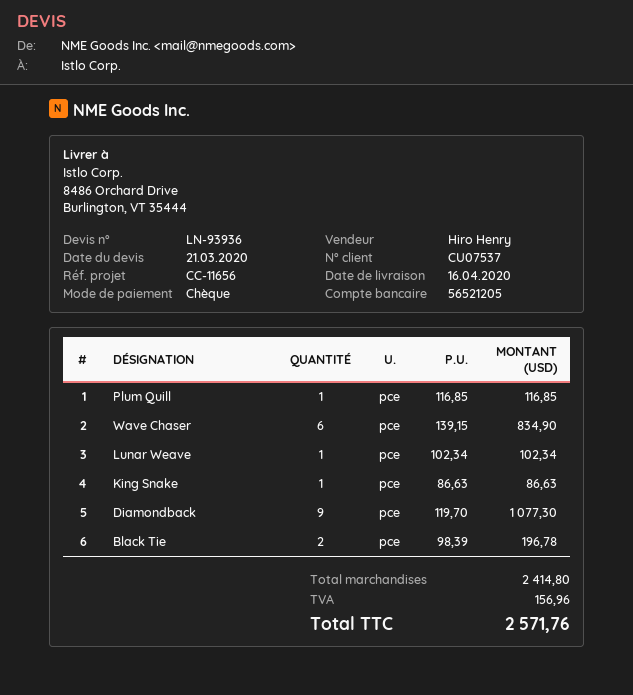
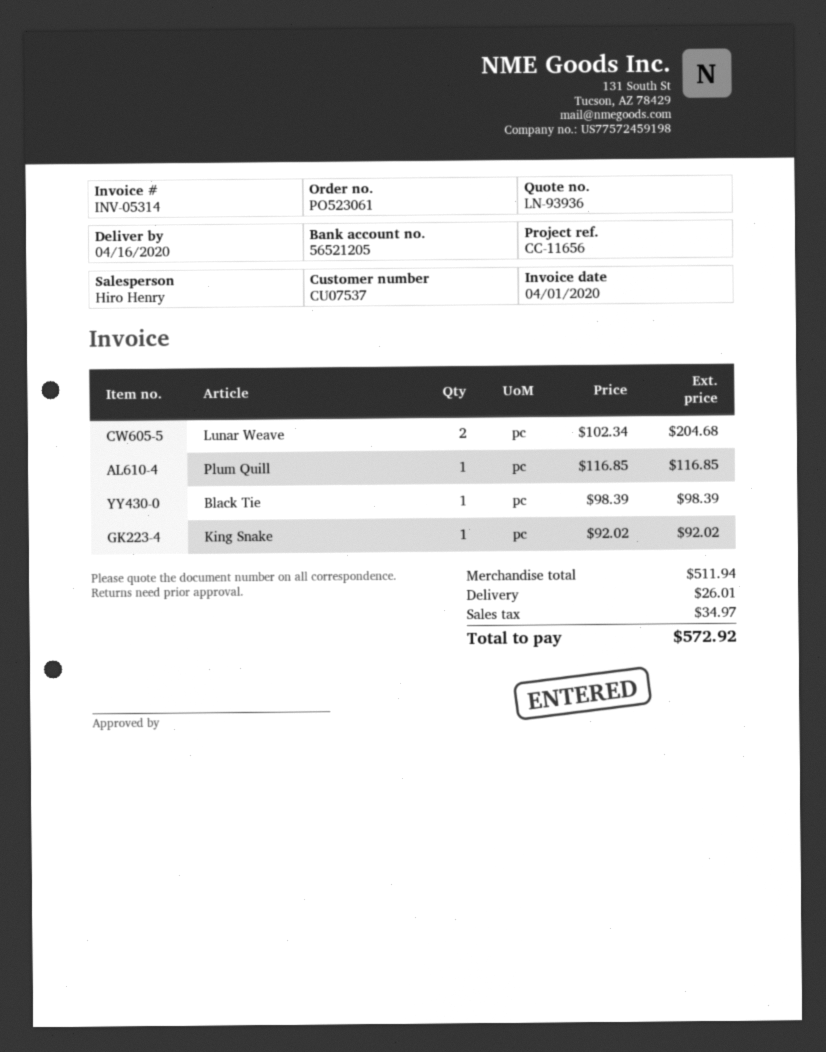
Wave Chaser: 6 x 139.15 = 834.90 -> none
Lunar Weave: 1 x 102.34 = 102.34 -> 2 x 102.34 = 204.68
King Snake: 1 x 86.63 = 86.63 -> 1 x 92.02 = 92.02
Diamondback: 9 x 119.70 = 1077.30 -> none
Black Tie: 2 x 98.39 = 196.78 -> 1 x 98.39 = 98.39
subtotal: 2414.80 -> 511.94
shipping: none -> 26.01
tax: 156.96 -> 34.97
total: 2571.76 -> 572.92

